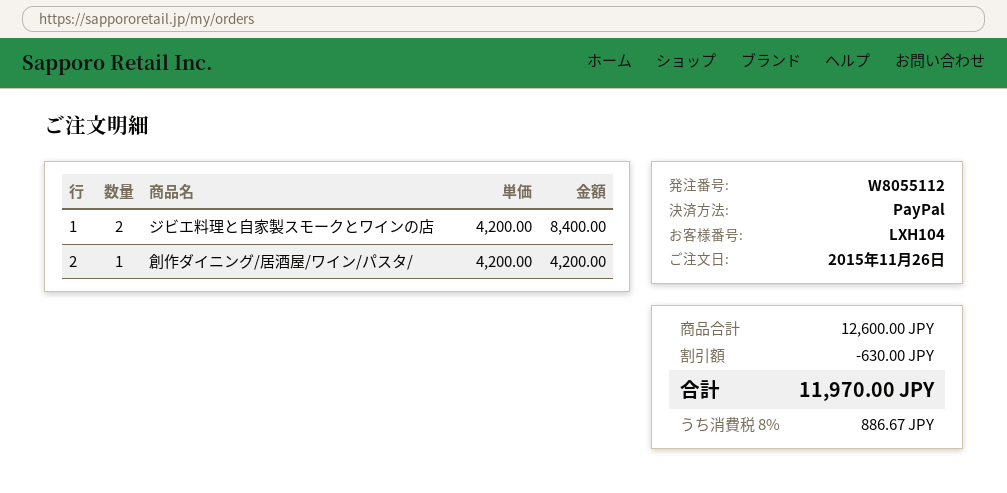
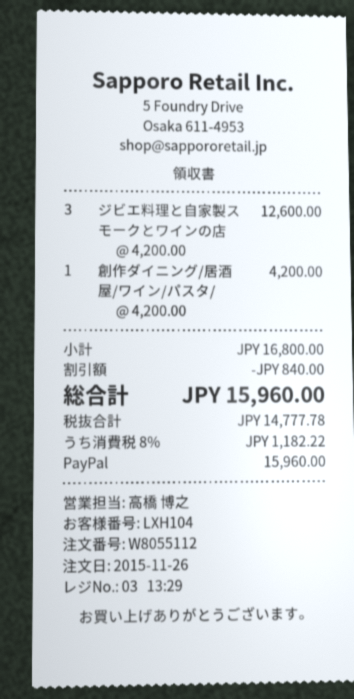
ジビエ料理と自家製スモークとワインの店: 2 x 4200.00 = 8400.00 -> 3 x 4200.00 = 12600.00
subtotal: 12600.00 -> 16800.00
discount: 630.00 -> 840.00
tax: 8% = 886.67 -> 8% = 1182.22
total: 11970.00 -> 15960.00

